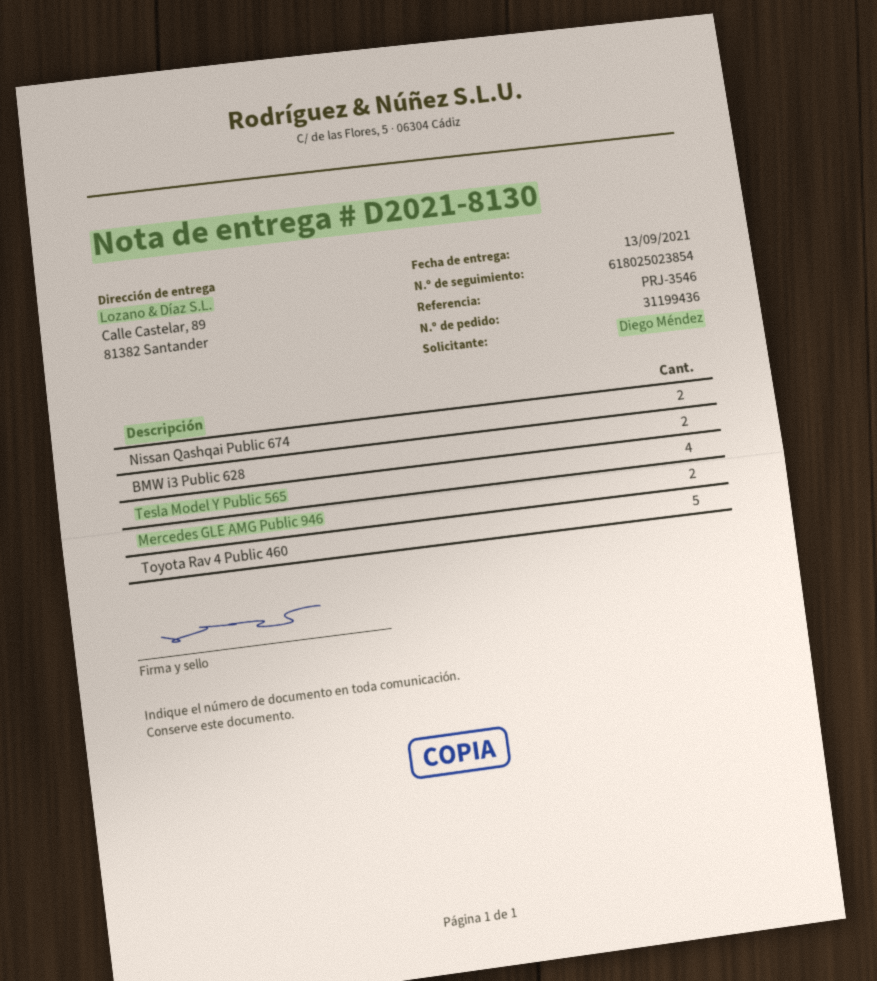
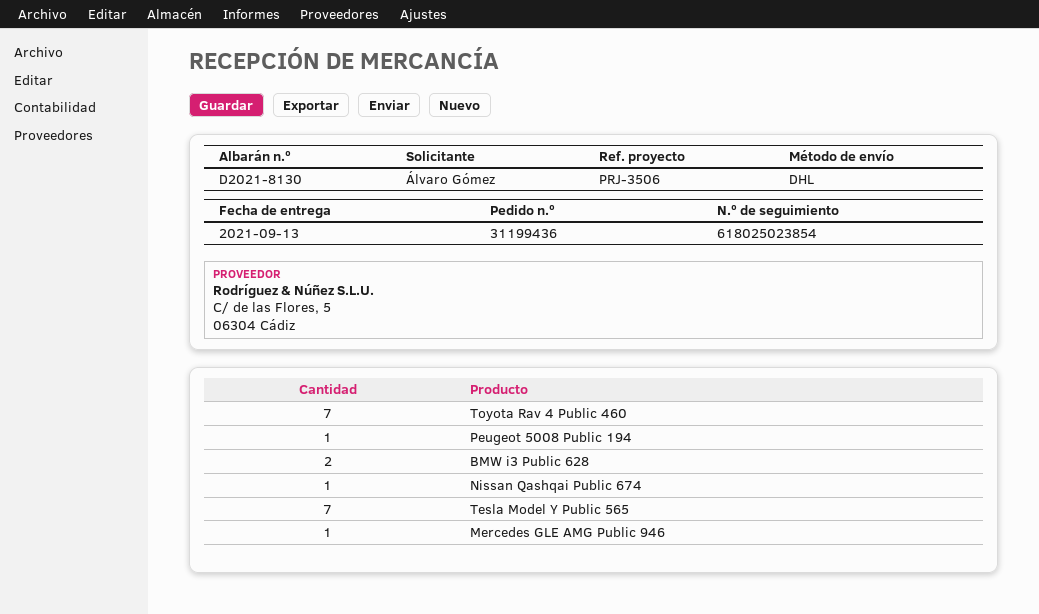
reference: PRJ-3546 -> PRJ-3506
ordered by: Diego Méndez -> Álvaro Gómez
Nissan Qashqai Public 674: 2 -> 1
Tesla Model Y Public 565: 4 -> 7
Mercedes GLE AMG Public 946: 2 -> 1
Toyota Rav 4 Public 460: 5 -> 7
Peugeot 5008 Public 194: none -> 1

